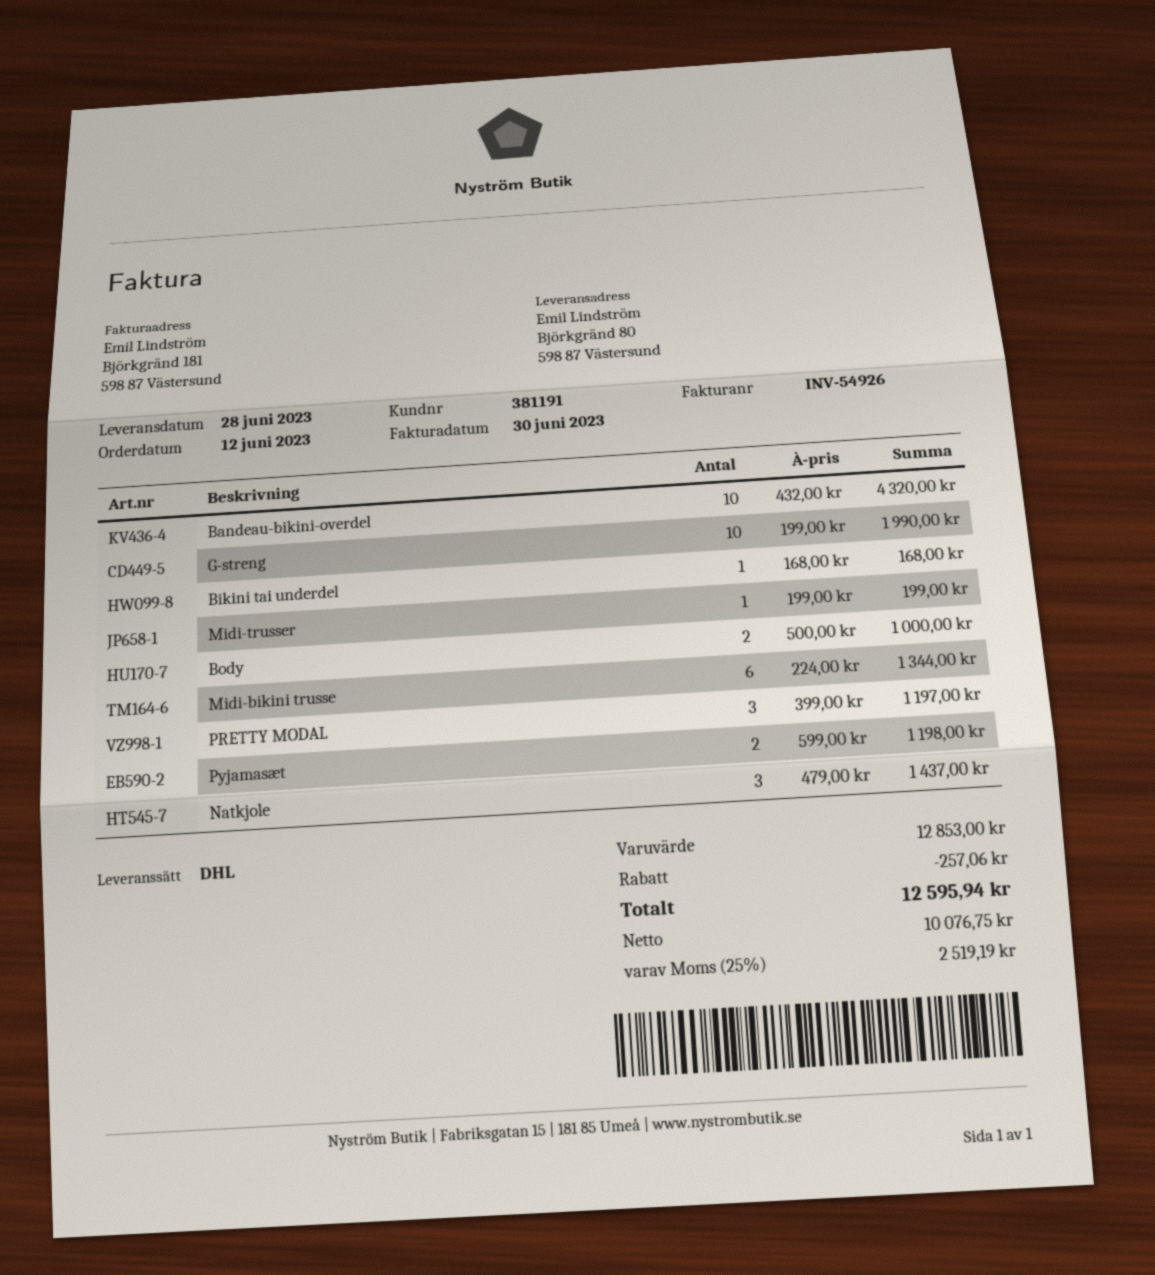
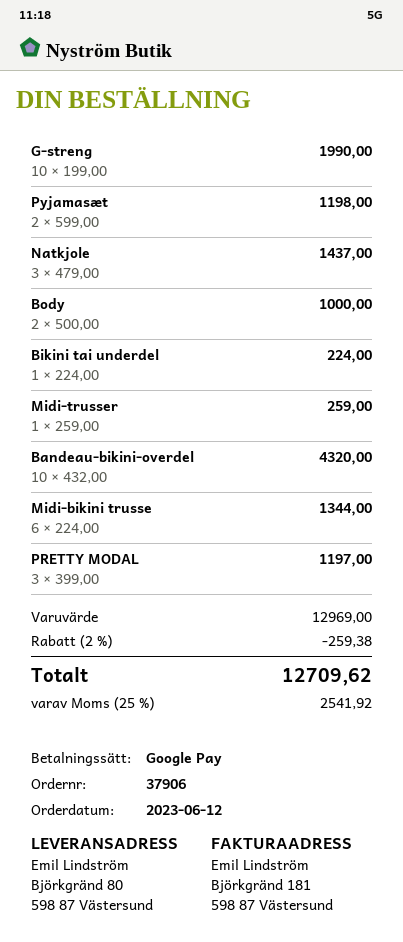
Bikini tai underdel: 1 x 168.00 = 168.00 -> 1 x 224.00 = 224.00
Midi-trusser: 1 x 199.00 = 199.00 -> 1 x 259.00 = 259.00
subtotal: 12853.00 -> 12969.00
discount: 257.06 -> 259.38
tax: 25% = 2519.19 -> 25% = 2541.92
total: 12595.94 -> 12709.62

